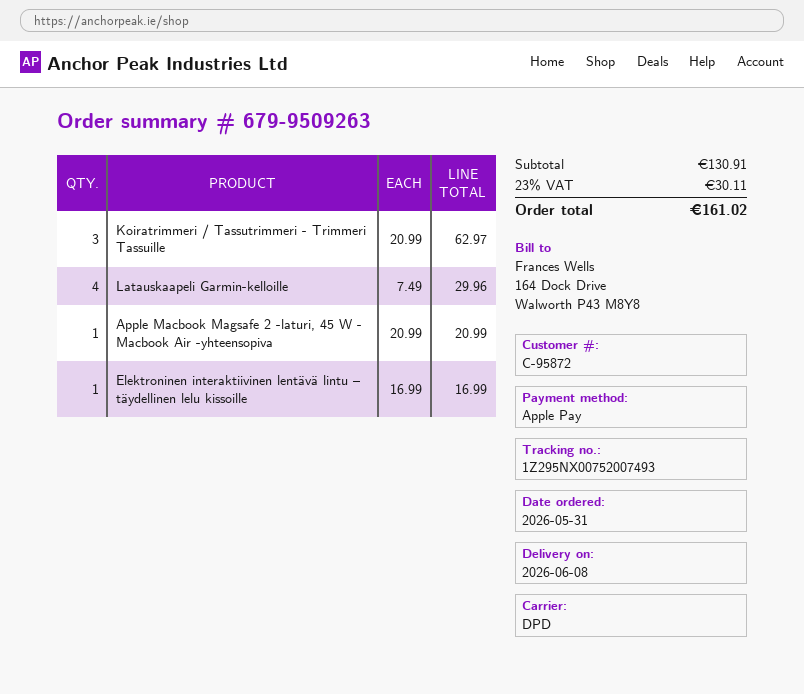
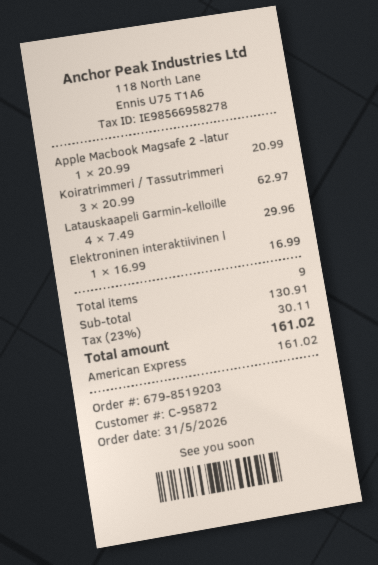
order number: 679-9509263 -> 679-8519203
payment method: Apple Pay -> American Express

